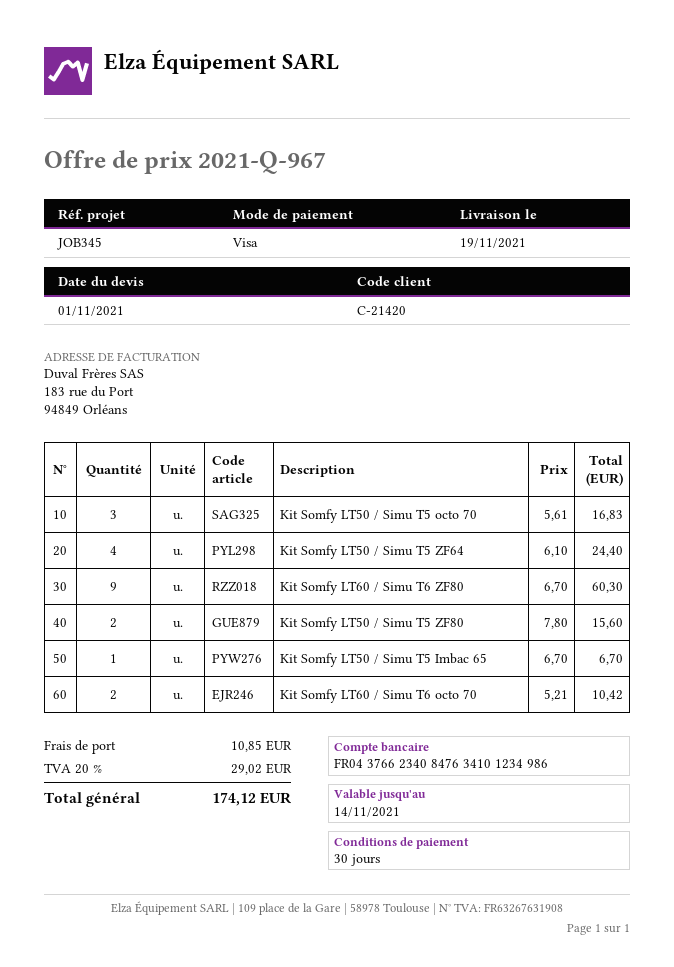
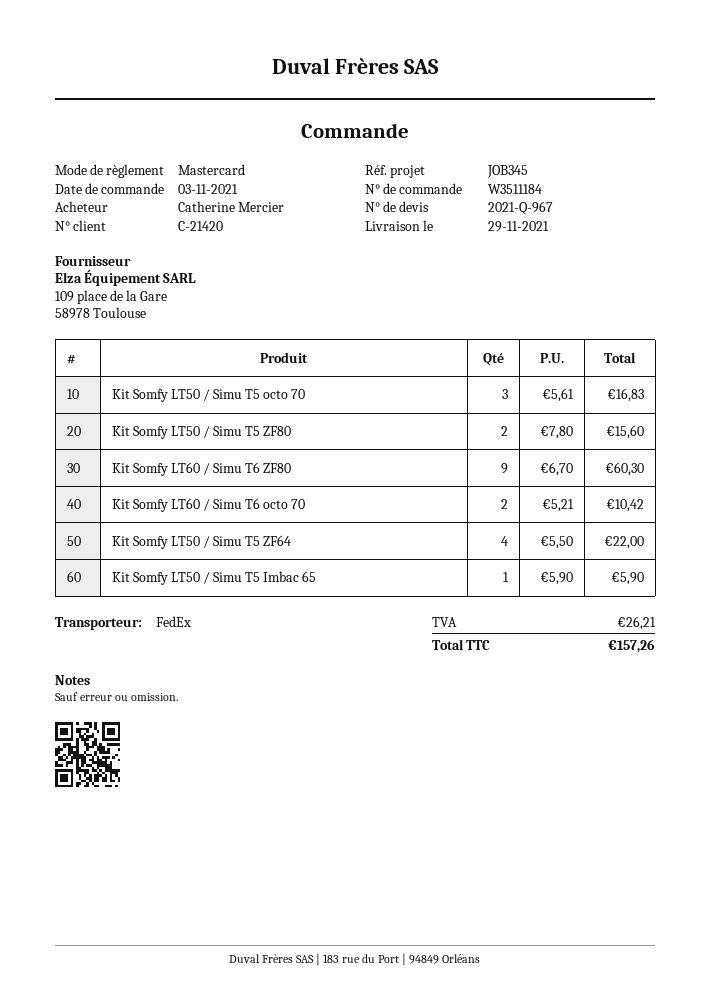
delivery date: 2021-11-19 -> 2021-11-29
payment method: Visa -> Mastercard
Kit Somfy LT50 / Simu T5 ZF64: 4 x 6.10 = 24.40 -> 4 x 5.50 = 22.00
Kit Somfy LT50 / Simu T5 Imbac 65: 1 x 6.70 = 6.70 -> 1 x 5.90 = 5.90
shipping: 10.85 -> none
tax: 29.02 -> 26.21
total: 174.12 -> 157.26

